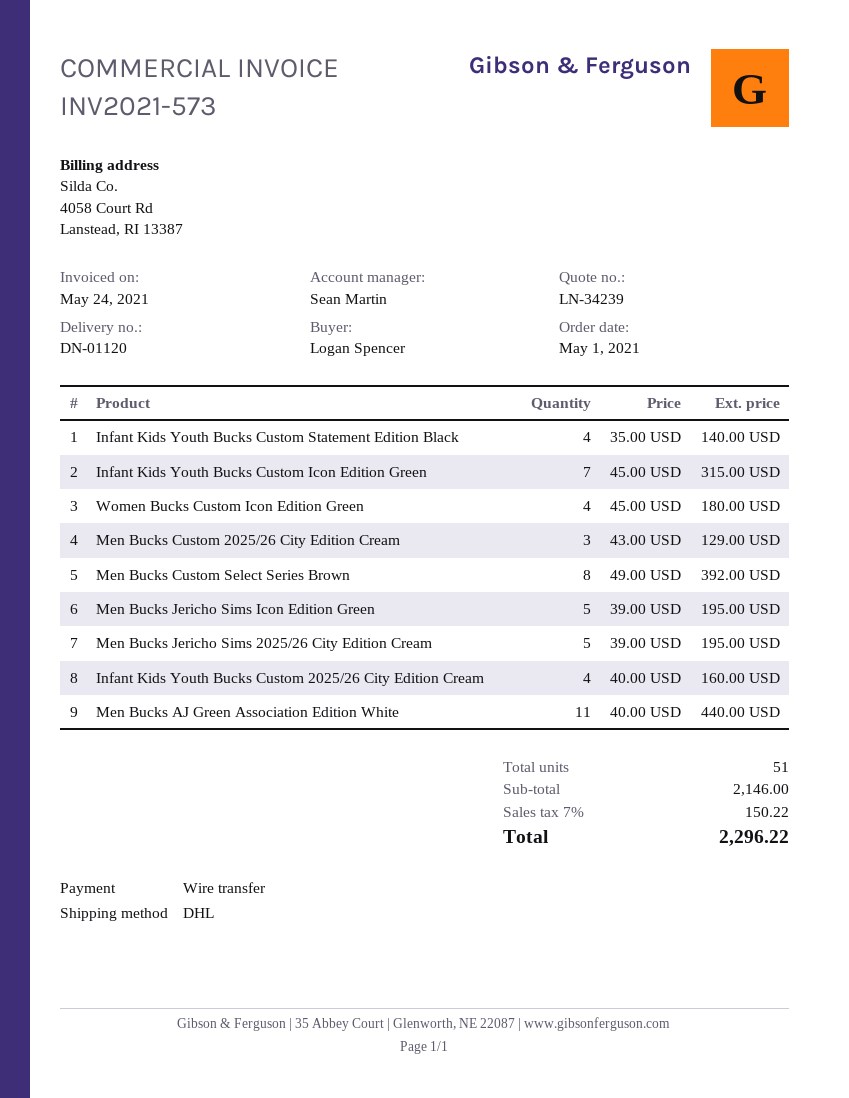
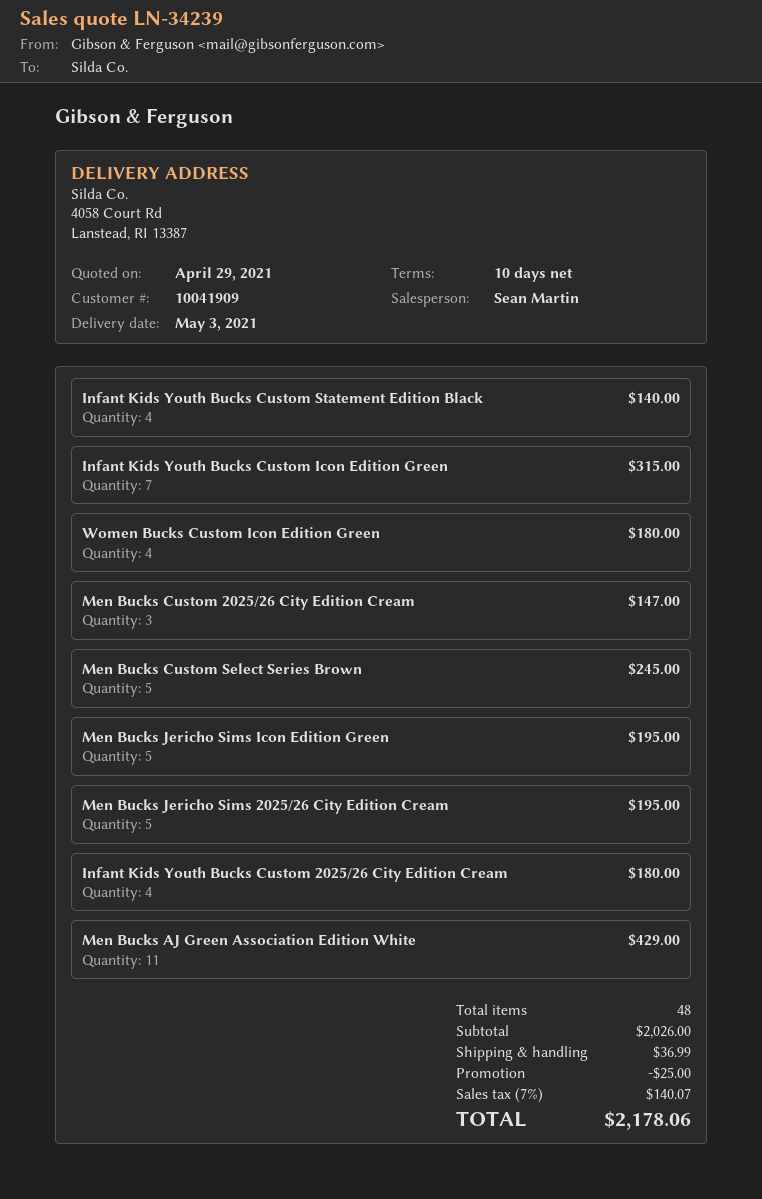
Men Bucks Custom 2025/26 City Edition Cream: 3 for 129.00 -> 3 for 147.00
Men Bucks Custom Select Series Brown: 8 for 392.00 -> 5 for 245.00
Infant Kids Youth Bucks Custom 2025/26 City Edition Cream: 4 for 160.00 -> 4 for 180.00
Men Bucks AJ Green Association Edition White: 11 for 440.00 -> 11 for 429.00
total quantity: 51 -> 48
subtotal: 2146.00 -> 2026.00
discount: none -> 25.00
shipping: none -> 36.99
tax: 7% = 150.22 -> 7% = 140.07
total: 2296.22 -> 2178.06

